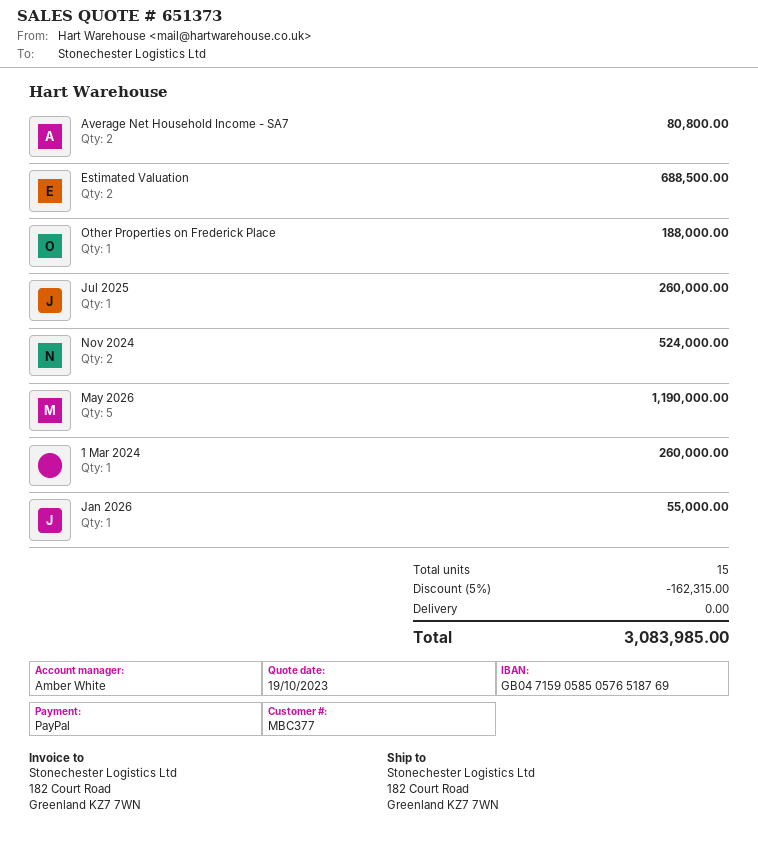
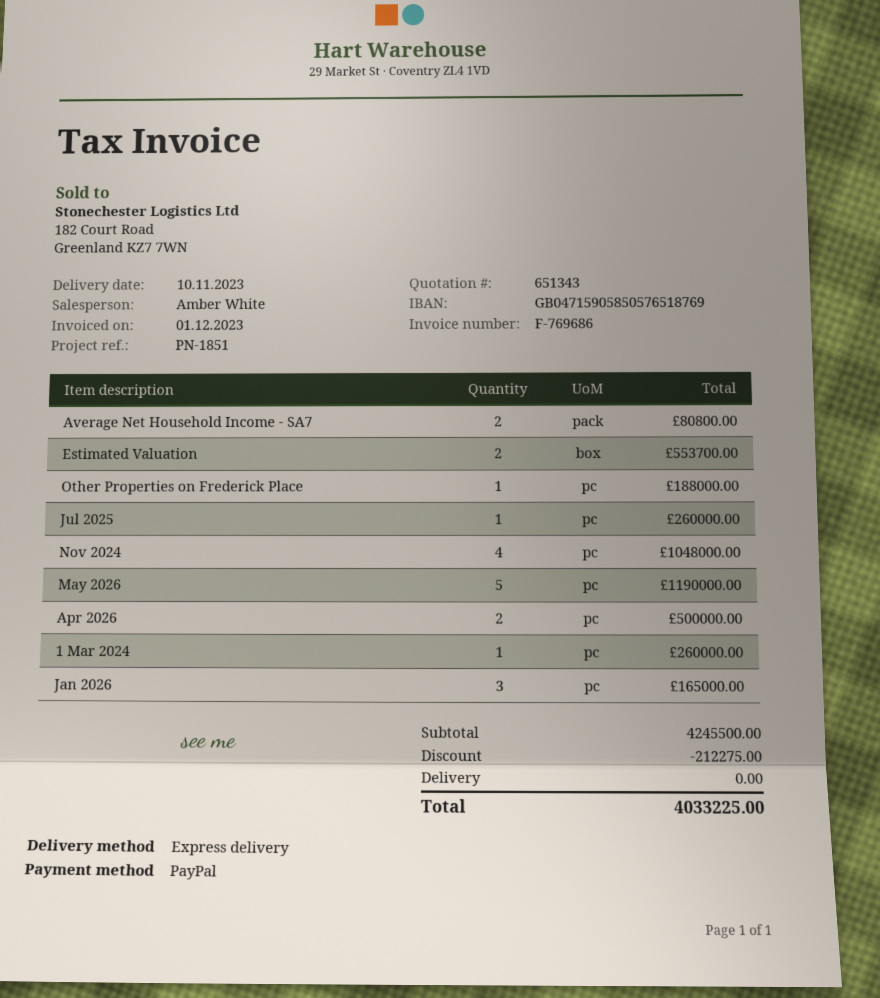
quote number: 651373 -> 651343
Estimated Valuation: 2 for 688500.00 -> 2 for 553700.00
Nov 2024: 2 for 524000.00 -> 4 for 1048000.00
Jan 2026: 1 for 55000.00 -> 3 for 165000.00
Apr 2026: none -> 2 for 500000.00
discount: 162315.00 -> 212275.00
total: 3083985.00 -> 4033225.00

